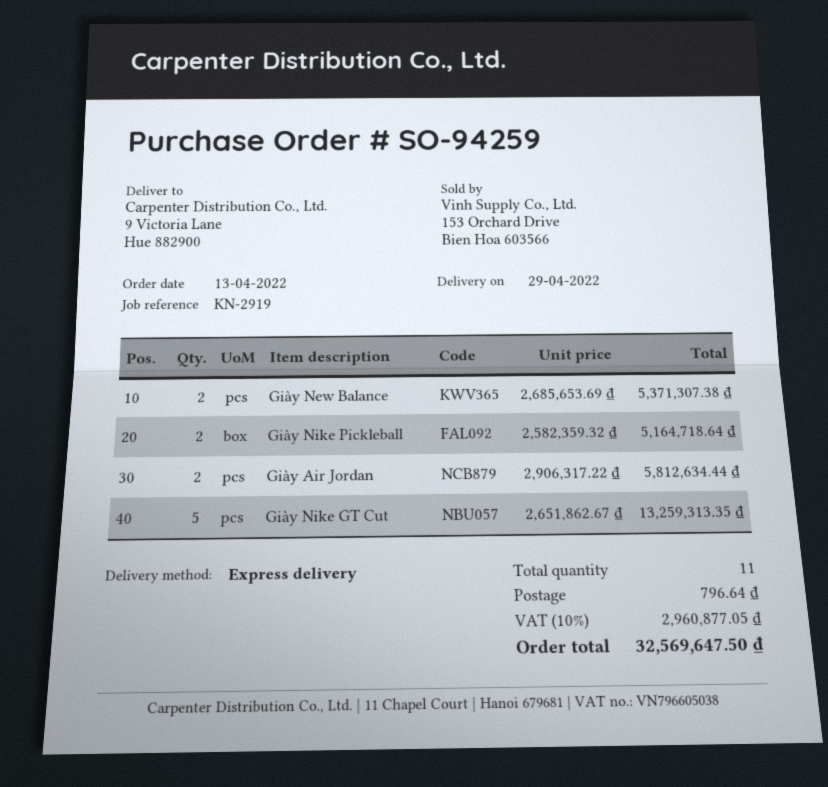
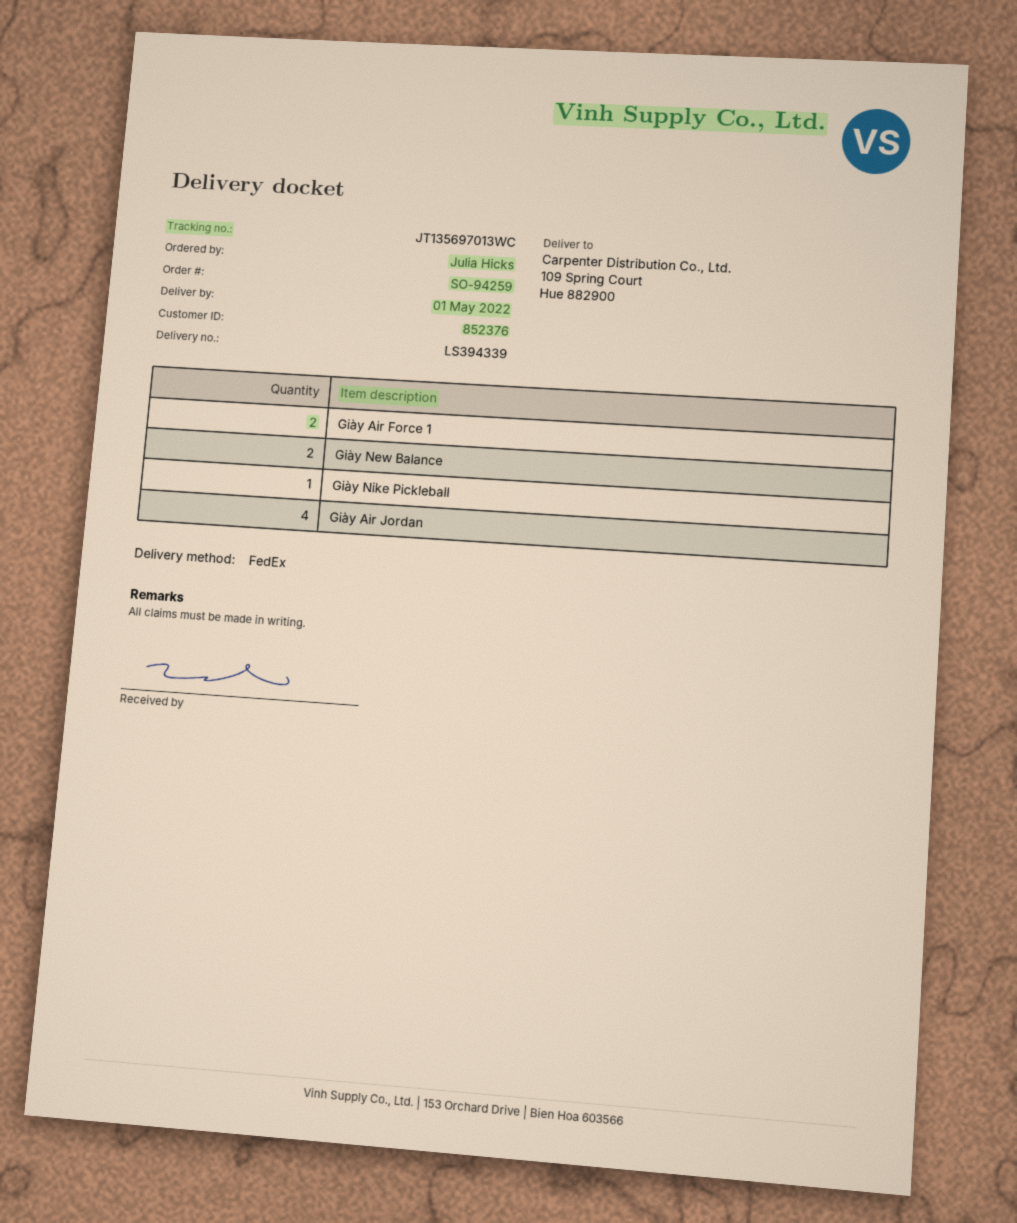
delivery date: 2022-04-29 -> 2022-05-01
shipping method: express -> FedEx
ship to: 9 Victoria Lane, Hue 882900 -> 109 Spring Court, Hue 882900
Giày Nike Pickleball: 2 -> 1
Giày Air Jordan: 2 -> 4
Giày Nike GT Cut: 5 -> none
Giày Air Force 1: none -> 2

